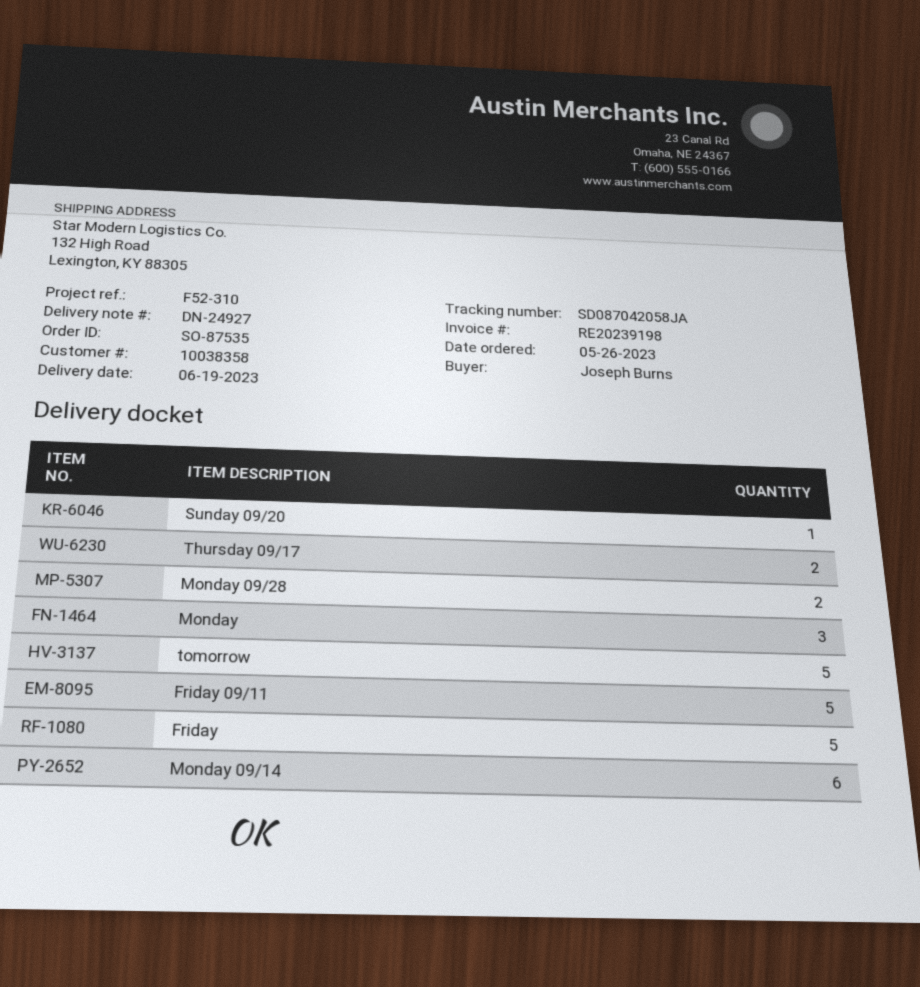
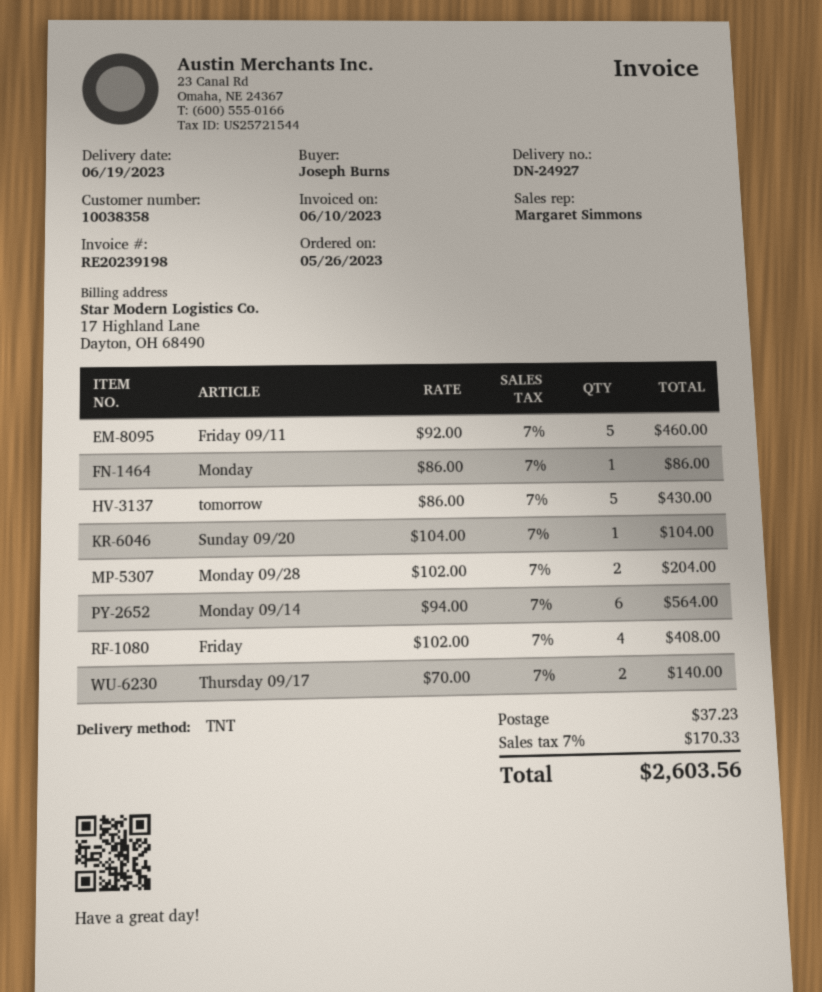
Monday: 3 -> 1
Friday: 5 -> 4

